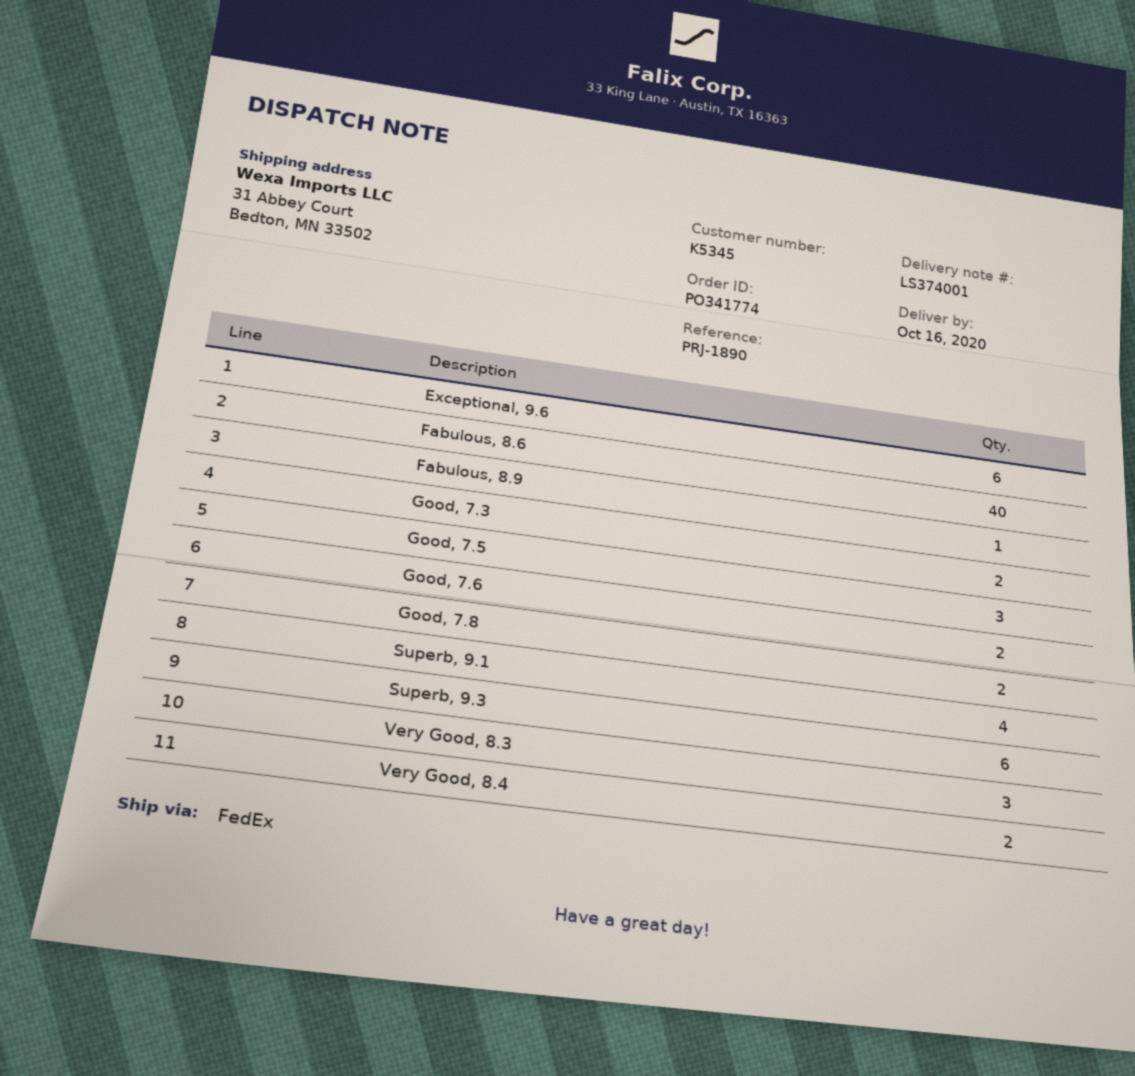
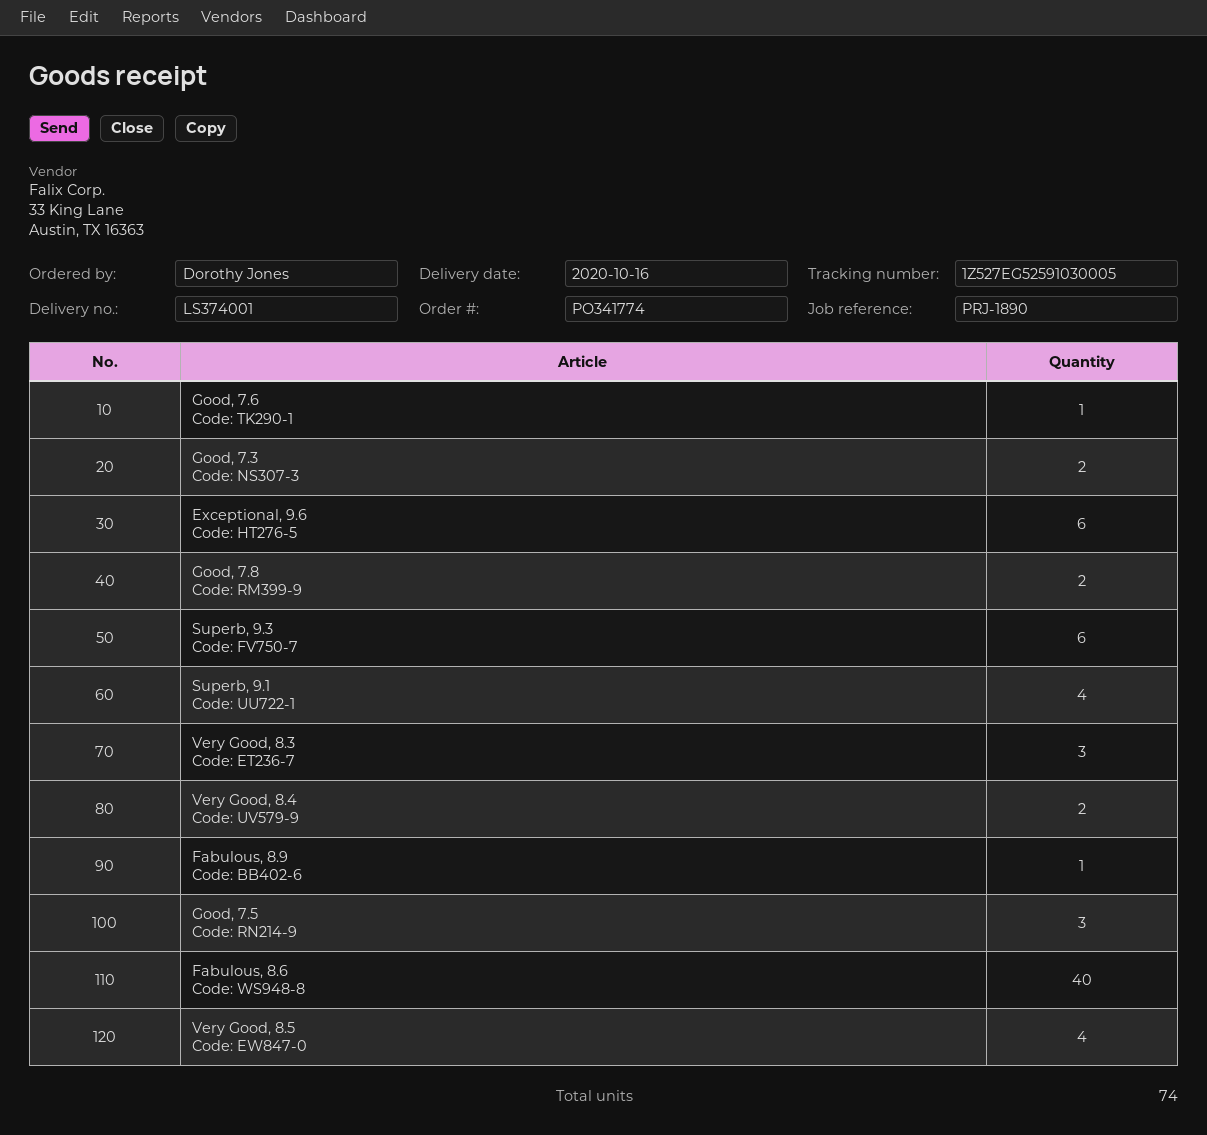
Good, 7.6: 2 -> 1
Very Good, 8.5: none -> 4

